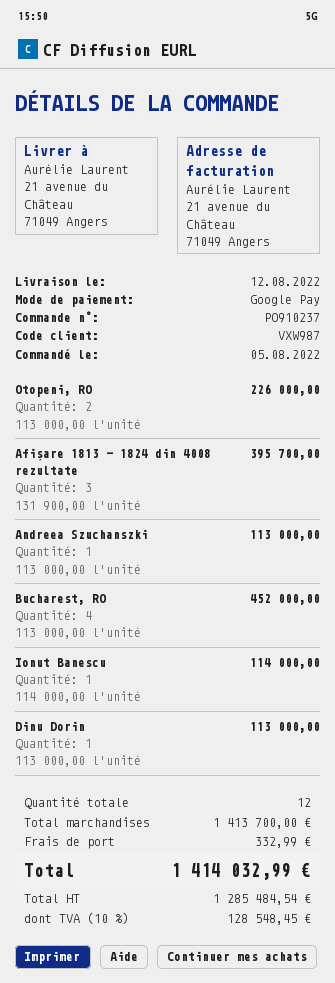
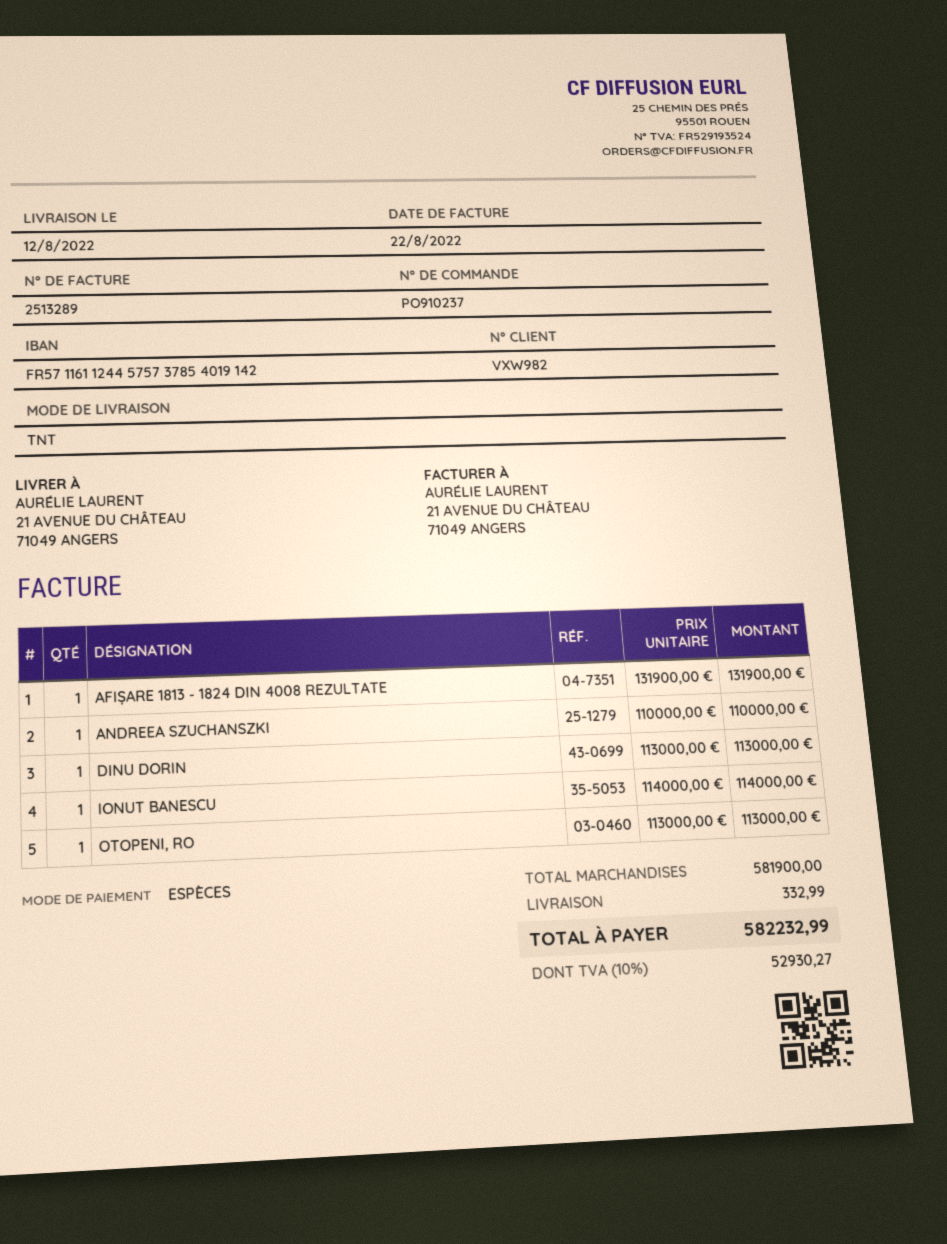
customer number: VXW987 -> VXW982
payment method: Google Pay -> cash
Otopeni, RO: 2 x 113000.00 = 226000.00 -> 1 x 113000.00 = 113000.00
Afișare 1813 - 1824 din 4008 rezultate: 3 x 131900.00 = 395700.00 -> 1 x 131900.00 = 131900.00
Andreea Szuchanszki: 1 x 113000.00 = 113000.00 -> 1 x 110000.00 = 110000.00
Bucharest, RO: 4 x 113000.00 = 452000.00 -> none
subtotal: 1413700.00 -> 581900.00
tax: 10% = 128548.45 -> 10% = 52930.27
total: 1414032.99 -> 582232.99

